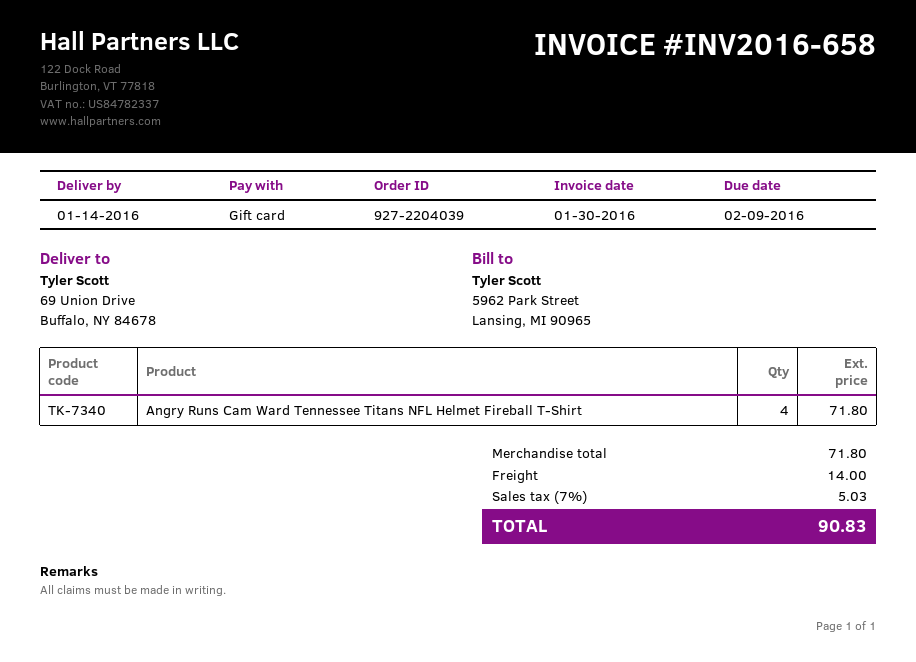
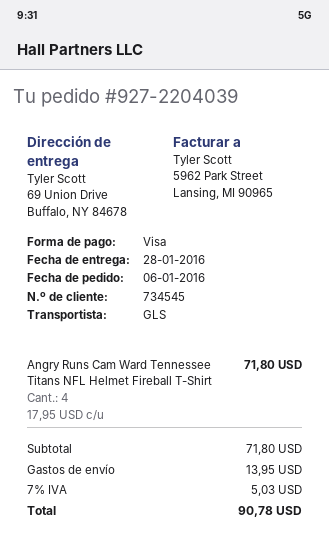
delivery date: 2016-01-14 -> 2016-01-28
payment method: gift card -> Visa
shipping: 14.00 -> 13.95
total: 90.83 -> 90.78

